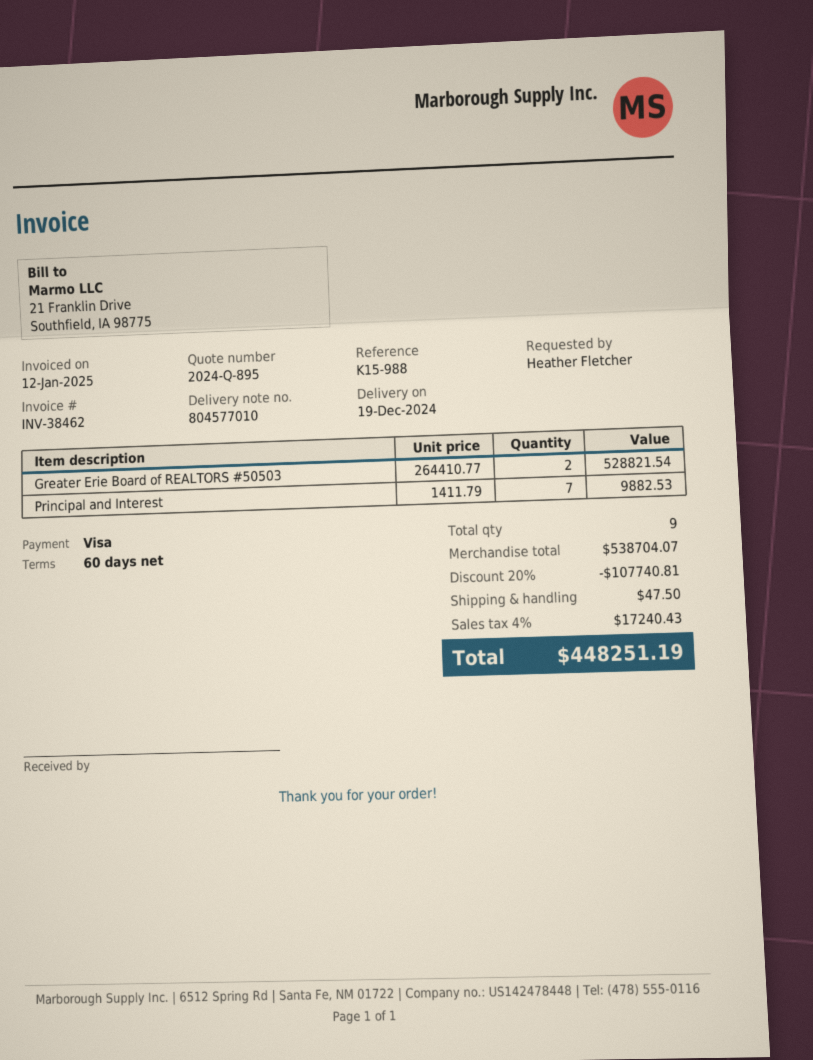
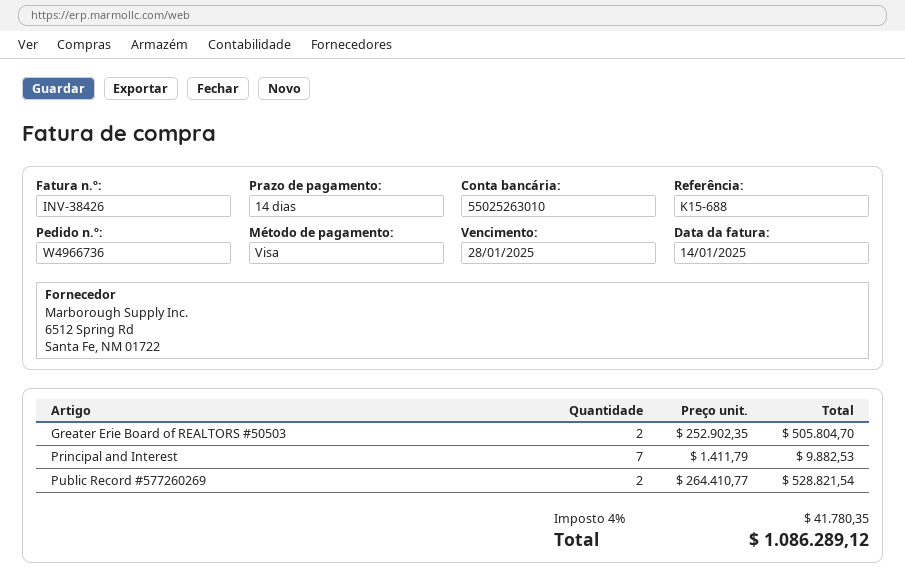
invoice number: INV-38462 -> INV-38426
invoice date: 2025-01-12 -> 2025-01-14
payment terms: 60 days -> 14 days
reference: K15-988 -> K15-688
Greater Erie Board of REALTORS #50503: 2 x 264410.77 = 528821.54 -> 2 x 252902.35 = 505804.70
Public Record #577260269: none -> 2 x 264410.77 = 528821.54
discount: 20% = 107740.81 -> none
shipping: 47.50 -> none
tax: 4% = 17240.43 -> 4% = 41780.35
total: 448251.19 -> 1086289.12

